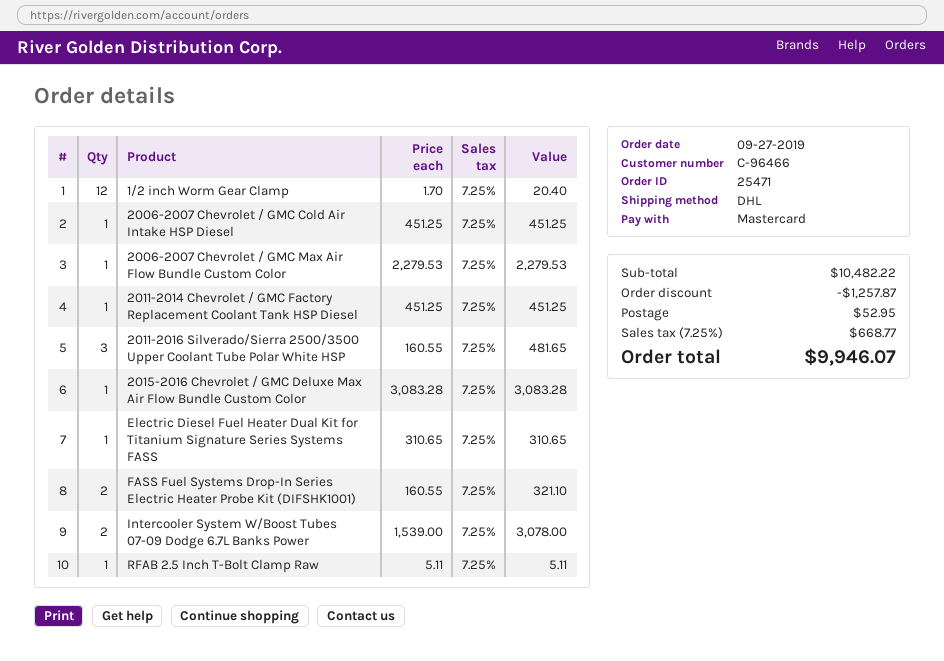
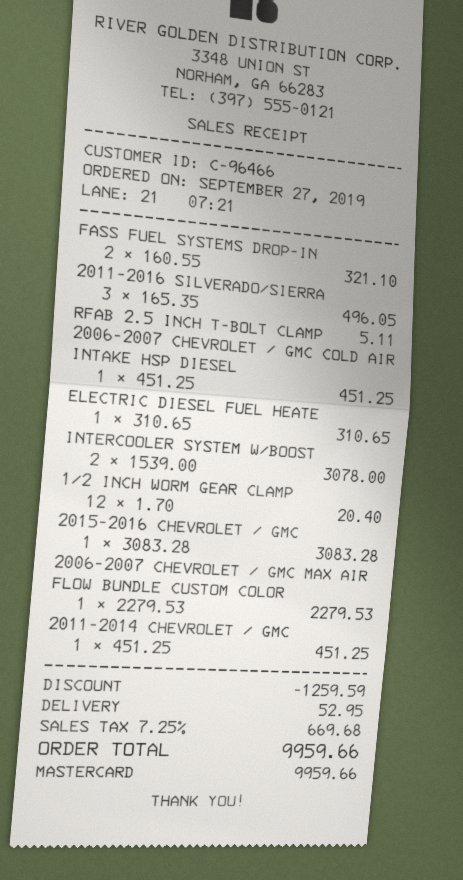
2011-2016 Silverado/Sierra 2500/3500 Upper Coolant Tube Polar White HSP: 3 x 160.55 = 481.65 -> 3 x 165.35 = 496.05
discount: 1257.87 -> 1259.59
tax: 7.25% = 668.77 -> 7.25% = 669.68
total: 9946.07 -> 9959.66

